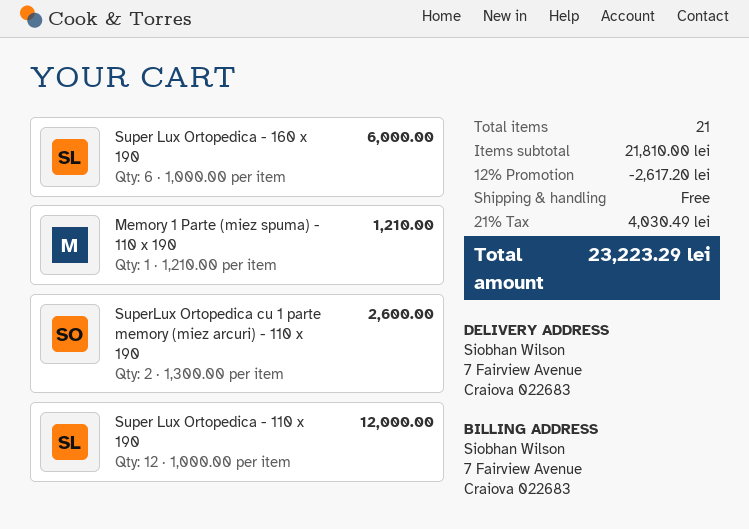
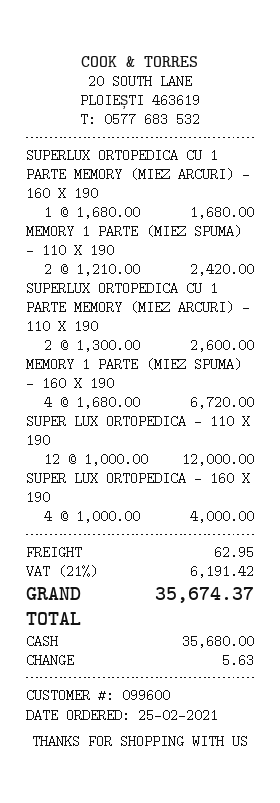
Super Lux Ortopedica - 160 x 190: 6 x 1000.00 = 6000.00 -> 4 x 1000.00 = 4000.00
Memory 1 Parte (miez spuma) - 110 x 190: 1 x 1210.00 = 1210.00 -> 2 x 1210.00 = 2420.00
SUPERLUX ORTOPEDICA CU 1 PARTE MEMORY (MIEZ ARCURI) - 160 X 190: none -> 1 x 1680.00 = 1680.00
MEMORY 1 PARTE (MIEZ SPUMA) - 160 X 190: none -> 4 x 1680.00 = 6720.00
discount: 12% = 2617.20 -> none
shipping: 0.00 -> 62.95
tax: 21% = 4030.49 -> 21% = 6191.42
total: 23223.29 -> 35674.37

